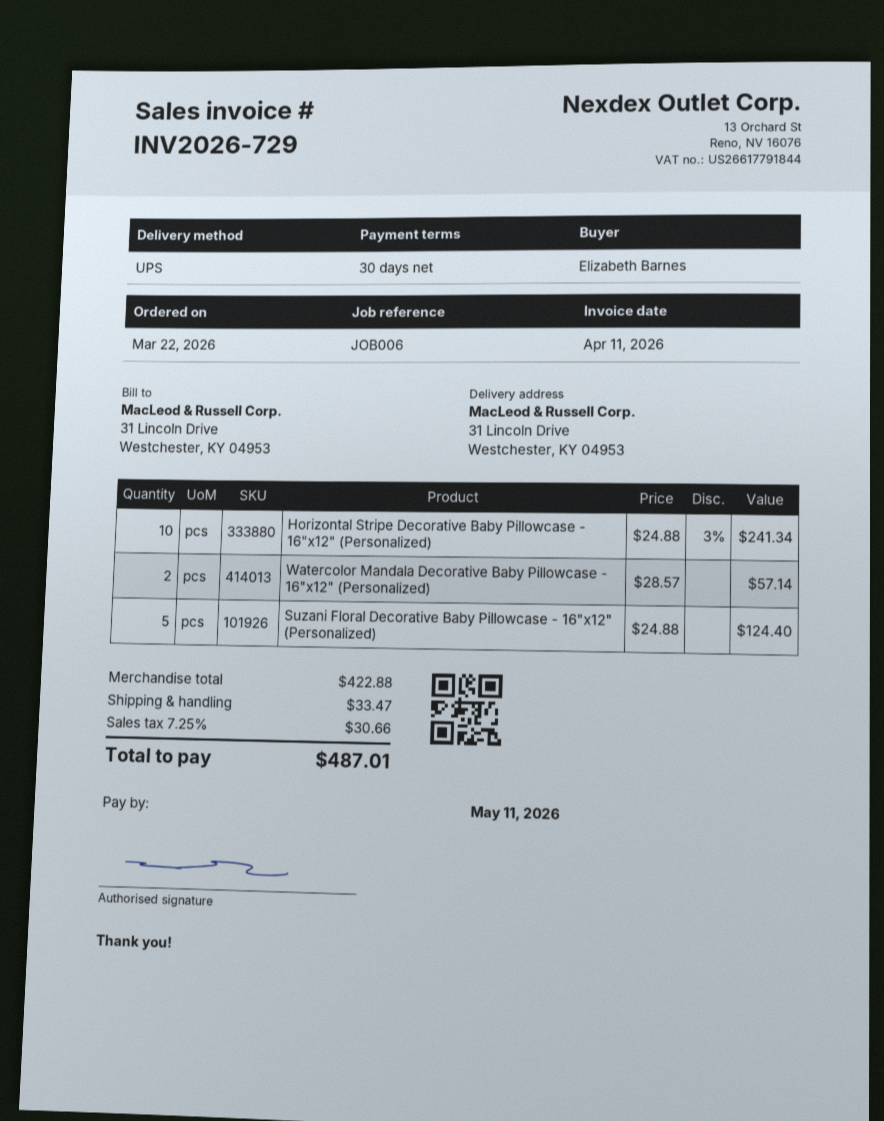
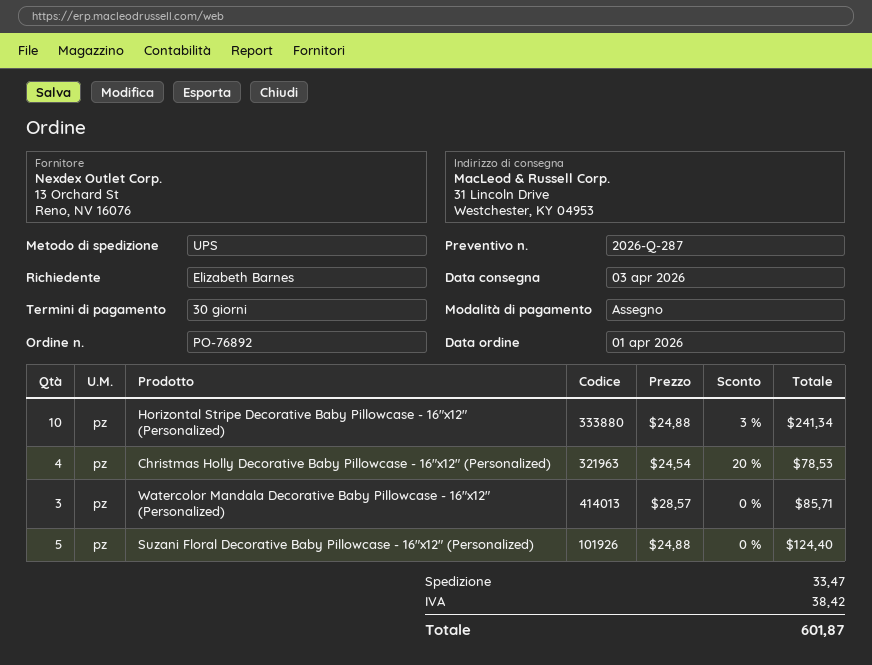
order date: 2026-03-22 -> 2026-04-01
Watercolor Mandala Decorative Baby Pillowcase - 16"x12" (Personalized): 2 x 28.57 = 57.14 -> 3 x 28.57 = 85.71
Christmas Holly Decorative Baby Pillowcase - 16"x12" (Personalized): none -> 4 x 24.54 - 20% = 78.53
tax: 30.66 -> 38.42
total: 487.01 -> 601.87

